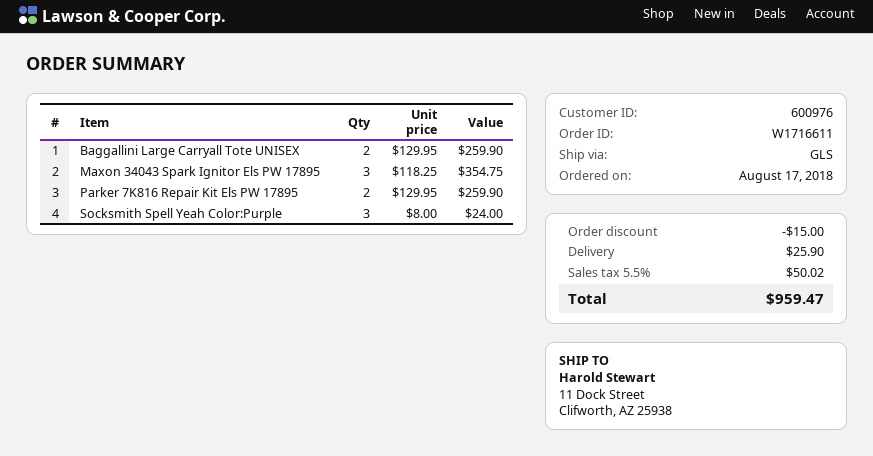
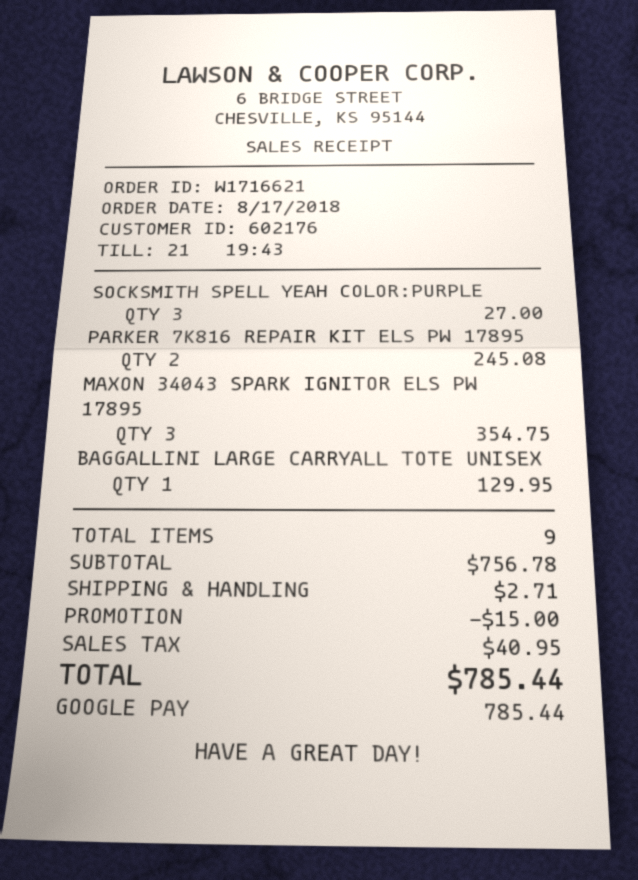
order number: W1716611 -> W1716621
customer number: 600976 -> 602176
Baggallini Large Carryall Tote UNISEX: 2 for 259.90 -> 1 for 129.95
Parker 7K816 Repair Kit Els PW 17895: 2 for 259.90 -> 2 for 245.08
Socksmith Spell Yeah Color:Purple: 3 for 24.00 -> 3 for 27.00
shipping: 25.90 -> 2.71
tax: 50.02 -> 40.95
total: 959.47 -> 785.44

